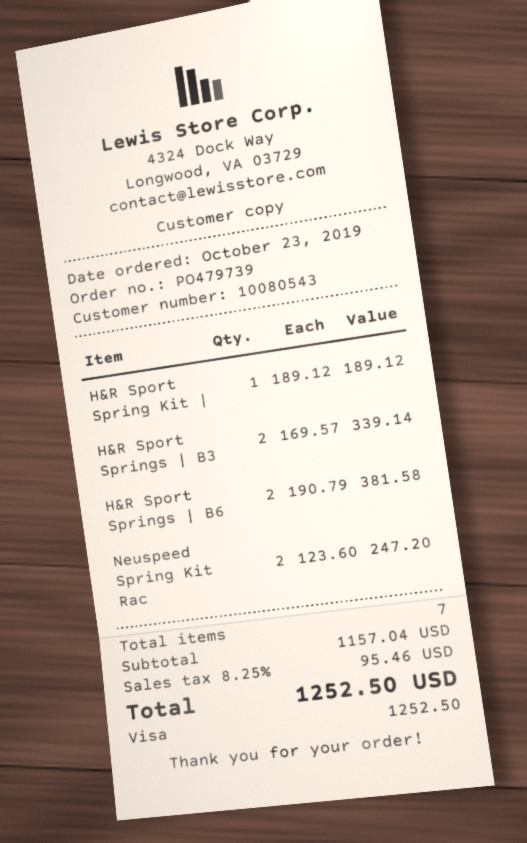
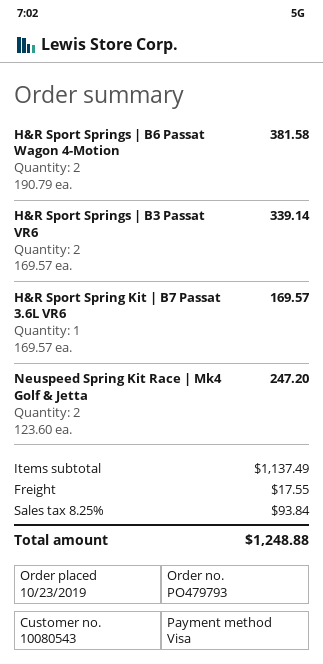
order number: PO479739 -> PO479793
H&R Sport Spring Kit |: 1 x 189.12 = 189.12 -> 1 x 169.57 = 169.57
subtotal: 1157.04 -> 1137.49
shipping: none -> 17.55
tax: 8.25% = 95.46 -> 8.25% = 93.84
total: 1252.50 -> 1248.88

